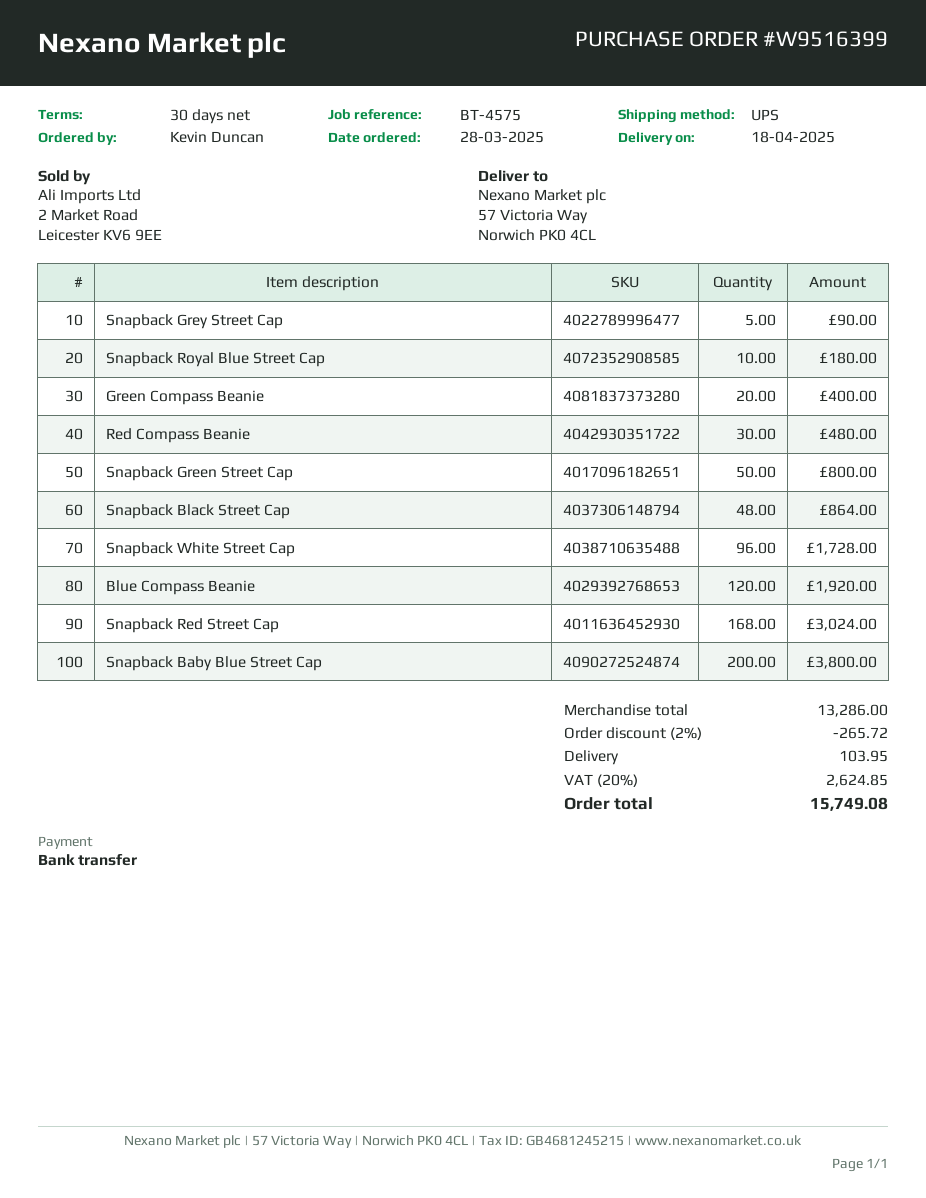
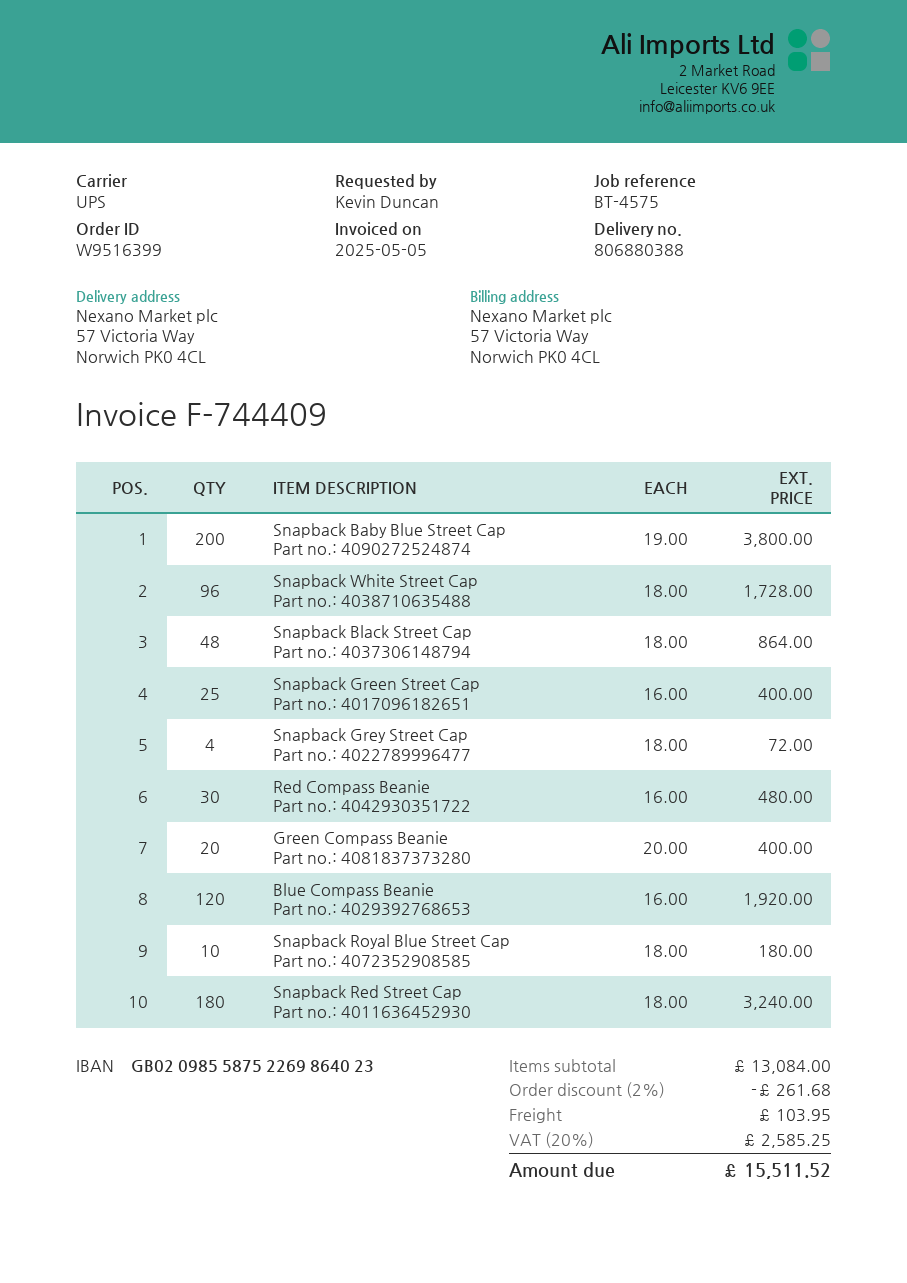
Snapback Grey Street Cap: 5 for 90.00 -> 4 for 72.00
Snapback Green Street Cap: 50 for 800.00 -> 25 for 400.00
Snapback Red Street Cap: 168 for 3024.00 -> 180 for 3240.00
subtotal: 13286.00 -> 13084.00
discount: 2% = 265.72 -> 2% = 261.68
tax: 20% = 2624.85 -> 20% = 2585.25
total: 15749.08 -> 15511.52

